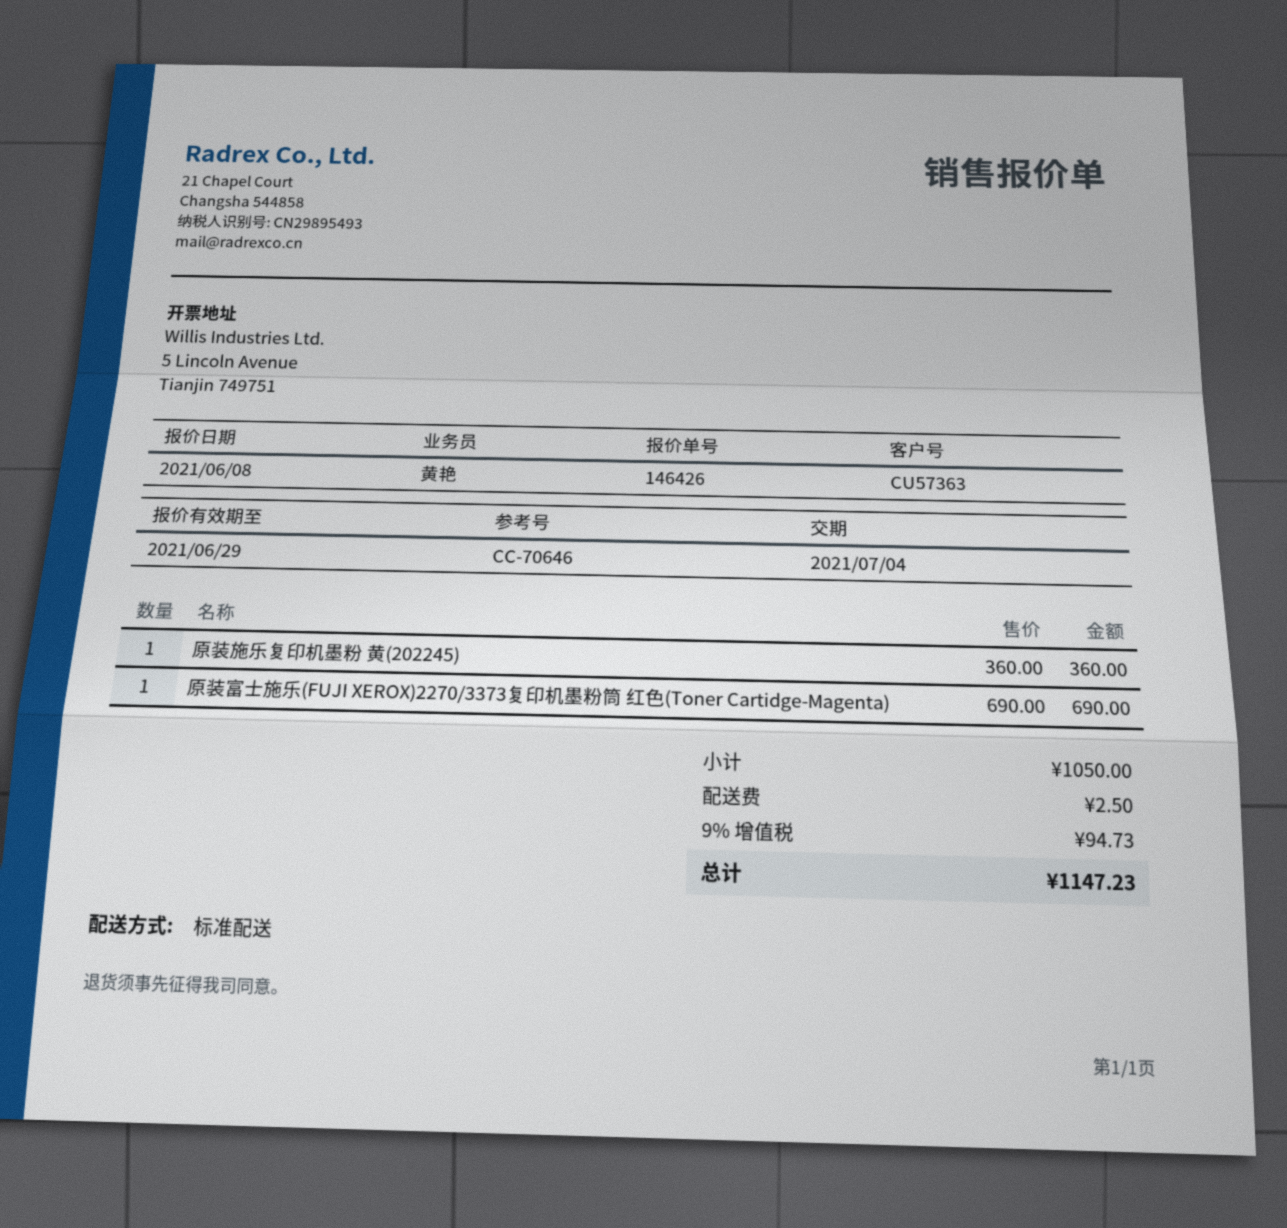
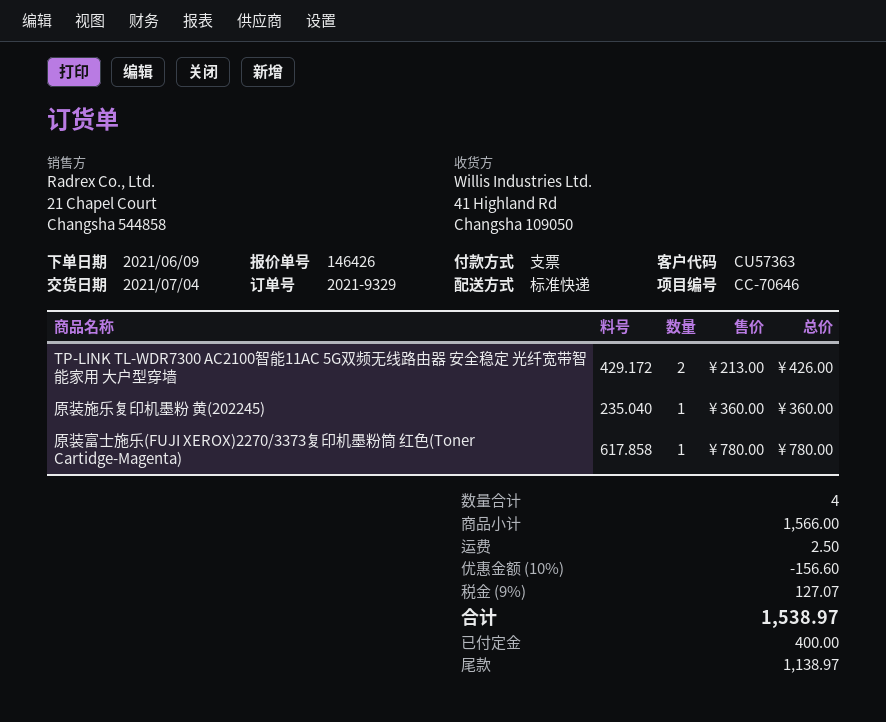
原装富士施乐(FUJI XEROX)2270/3373复印机墨粉筒 红色(Toner Cartidge-Magenta): 1 x 690.00 = 690.00 -> 1 x 780.00 = 780.00
TP-LINK TL-WDR7300 AC2100智能11AC 5G双频无线路由器 安全稳定 光纤宽带智能家用 大户型穿墙: none -> 2 x 213.00 = 426.00
subtotal: 1050.00 -> 1566.00
discount: none -> 10% = 156.60
tax: 9% = 94.73 -> 9% = 127.07
total: 1147.23 -> 1538.97

